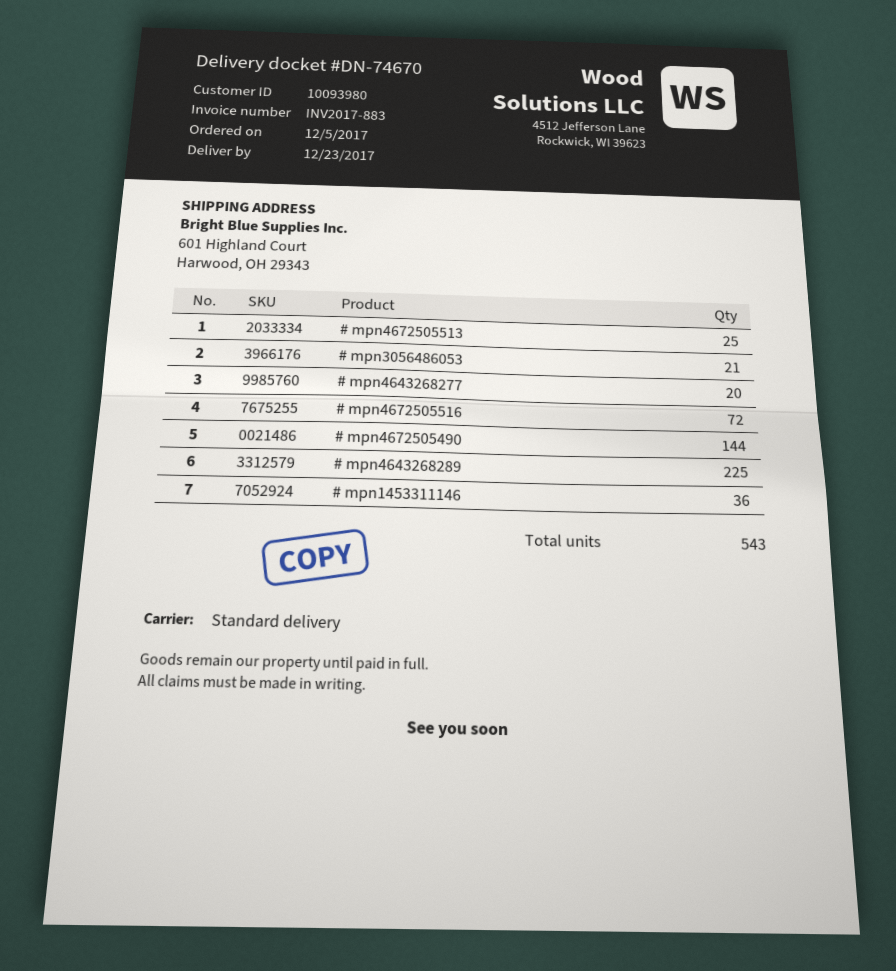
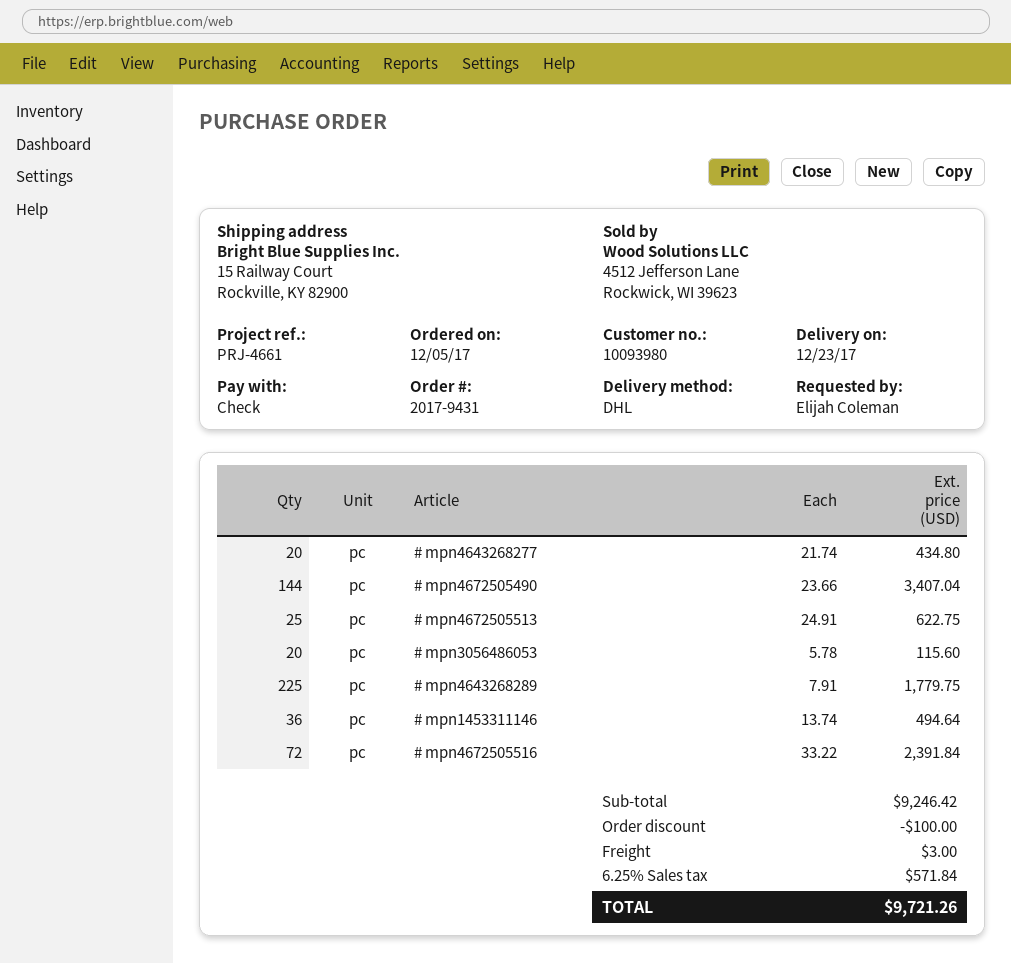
shipping method: standard -> DHL
ship to: 601 Highland Court, Harwood, OH 29343 -> 15 Railway Court, Rockville, KY 82900
# mpn3056486053: 21 -> 20

